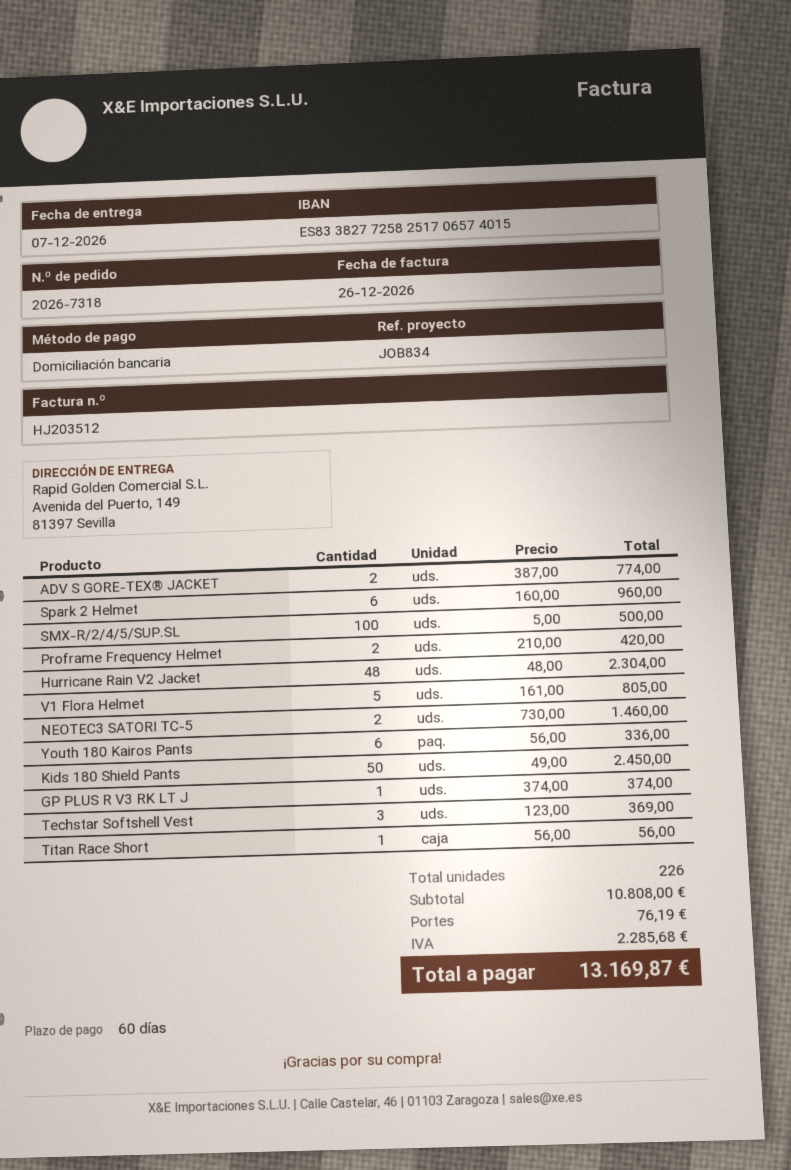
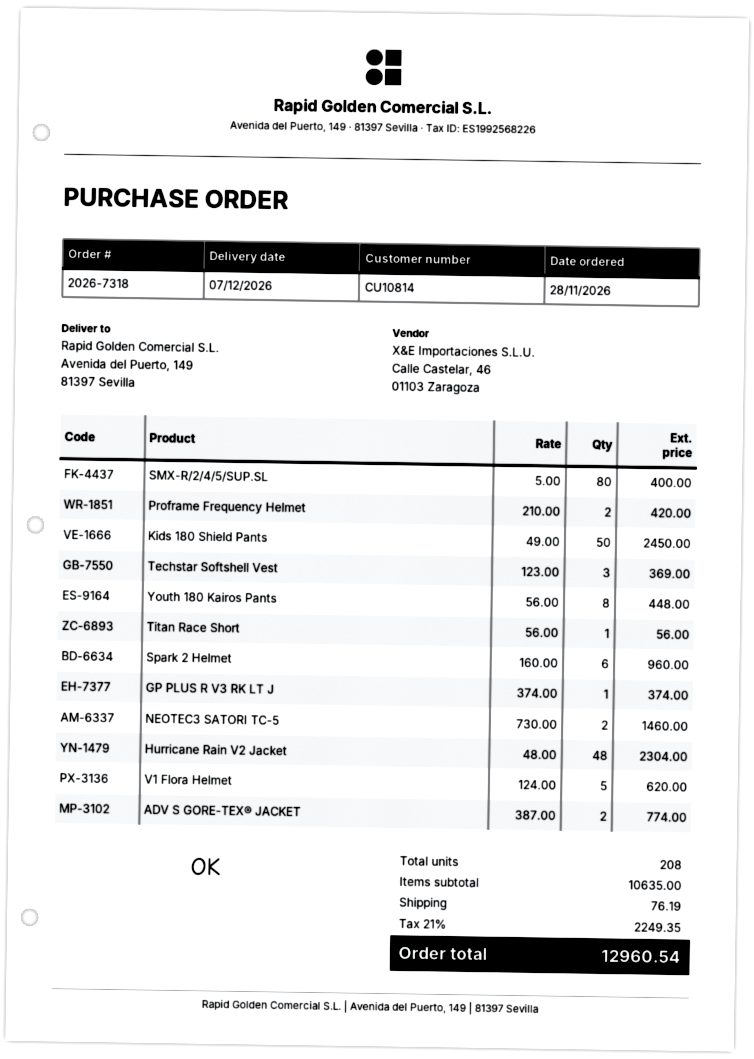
SMX-R/2/4/5/SUP.SL: 100 x 5.00 = 500.00 -> 80 x 5.00 = 400.00
V1 Flora Helmet: 5 x 161.00 = 805.00 -> 5 x 124.00 = 620.00
Youth 180 Kairos Pants: 6 x 56.00 = 336.00 -> 8 x 56.00 = 448.00
total quantity: 226 -> 208
subtotal: 10808.00 -> 10635.00
tax: 2285.68 -> 2249.35
total: 13169.87 -> 12960.54

